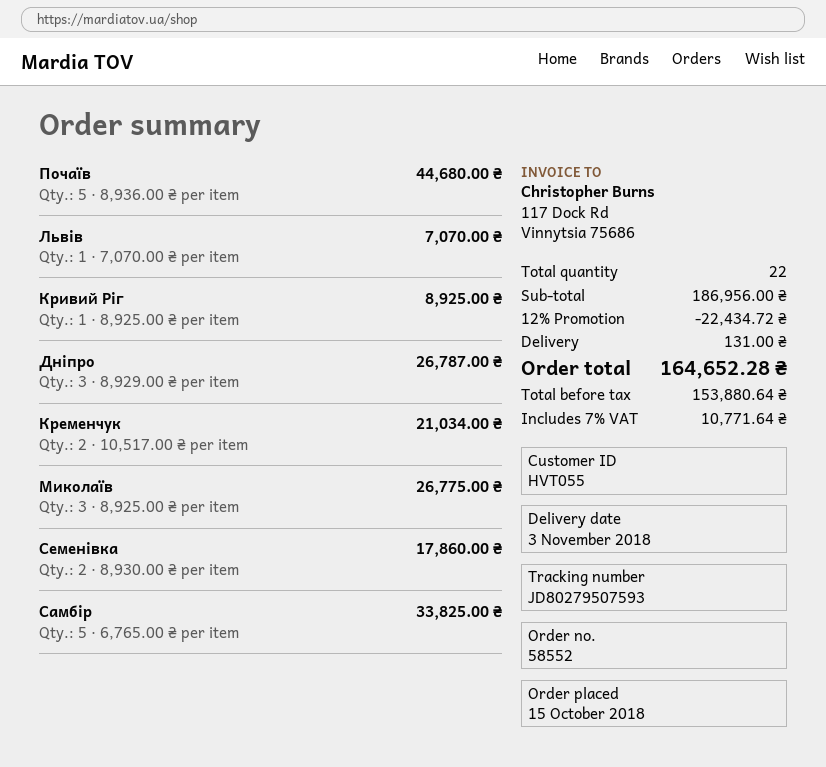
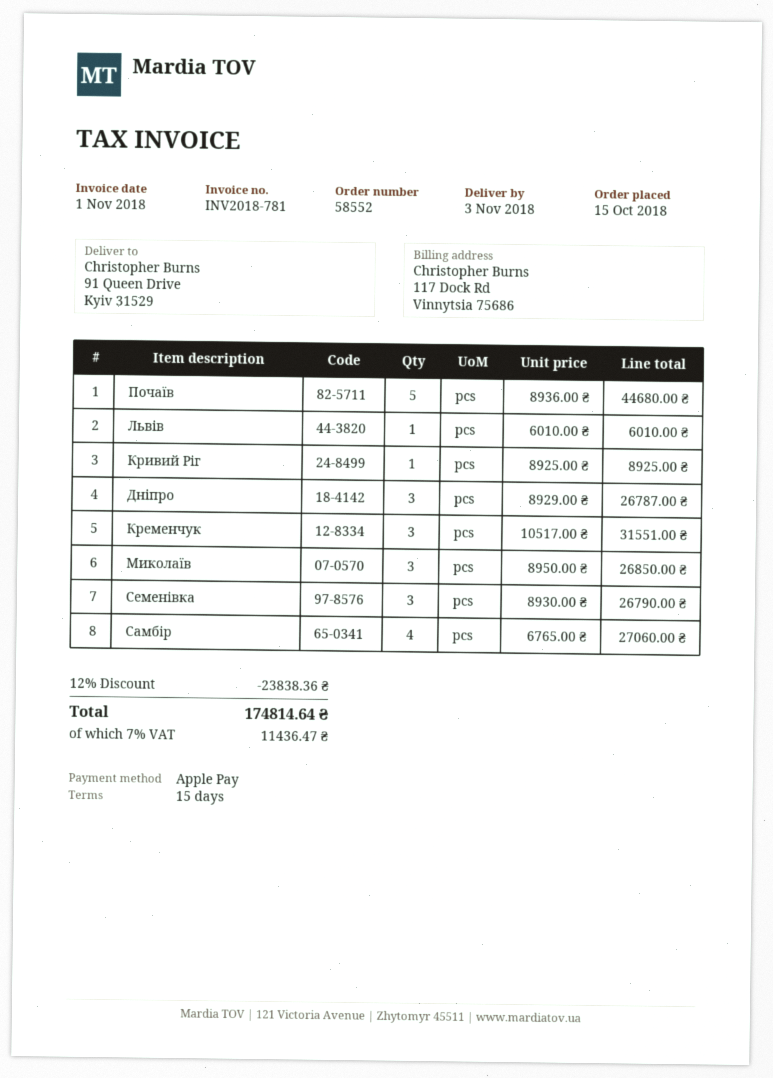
Львів: 1 x 7070.00 = 7070.00 -> 1 x 6010.00 = 6010.00
Кременчук: 2 x 10517.00 = 21034.00 -> 3 x 10517.00 = 31551.00
Миколаїв: 3 x 8925.00 = 26775.00 -> 3 x 8950.00 = 26850.00
Семенівка: 2 x 8930.00 = 17860.00 -> 3 x 8930.00 = 26790.00
Самбір: 5 x 6765.00 = 33825.00 -> 4 x 6765.00 = 27060.00
discount: 12% = 22434.72 -> 12% = 23838.36
shipping: 131.00 -> none
tax: 7% = 10771.64 -> 7% = 11436.47
total: 164652.28 -> 174814.64

